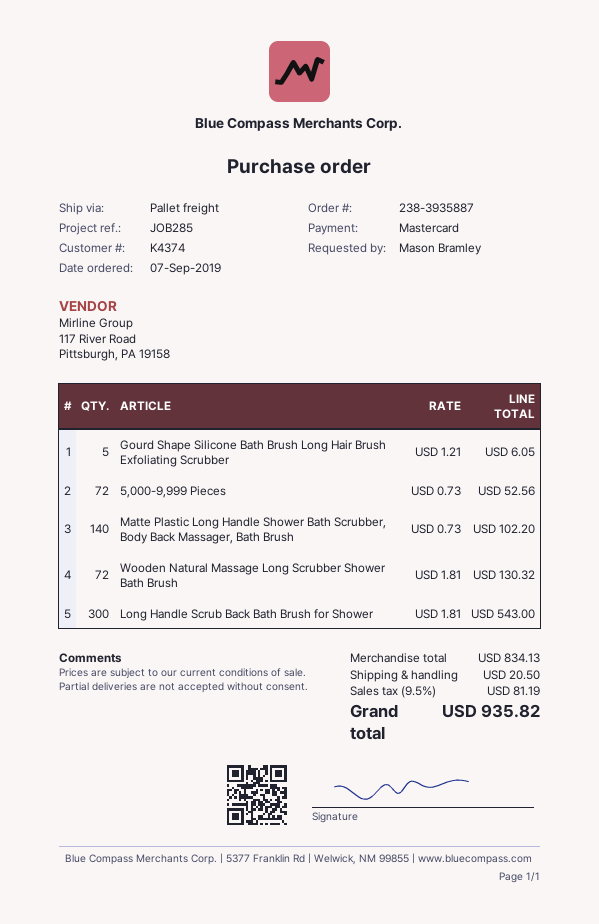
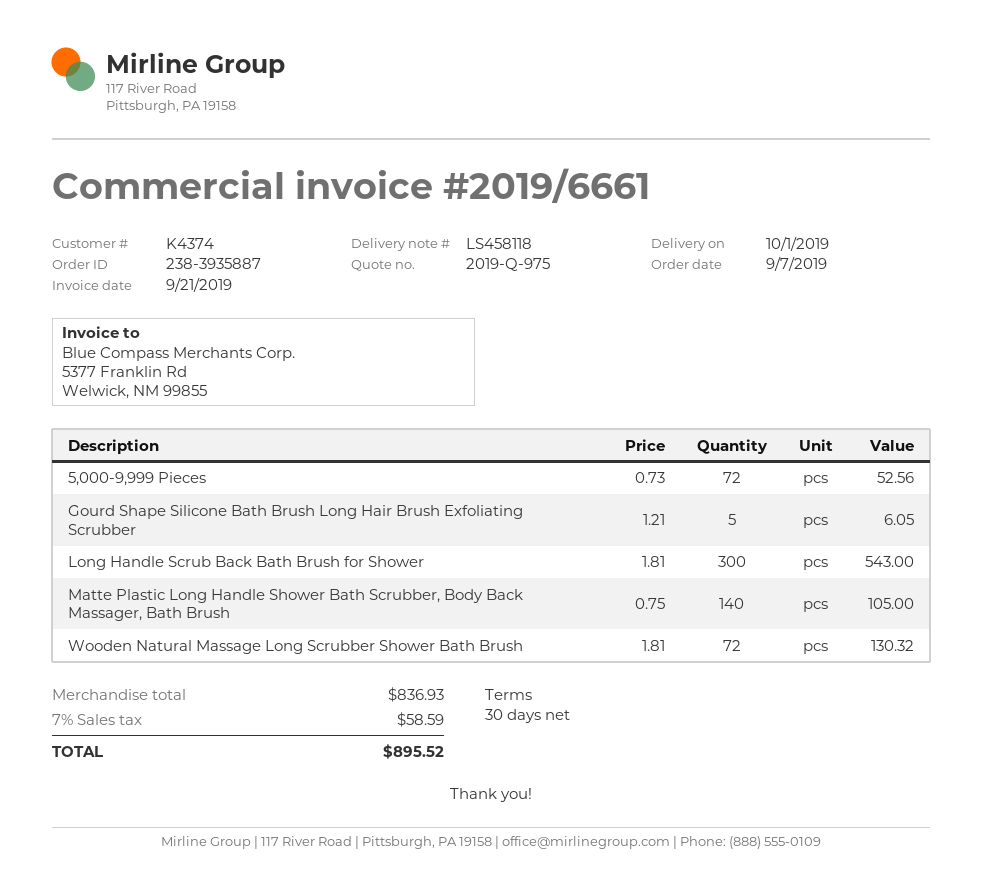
Matte Plastic Long Handle Shower Bath Scrubber, Body Back Massager, Bath Brush: 140 x 0.73 = 102.20 -> 140 x 0.75 = 105.00
subtotal: 834.13 -> 836.93
shipping: 20.50 -> none
tax: 9.5% = 81.19 -> 7% = 58.59
total: 935.82 -> 895.52

